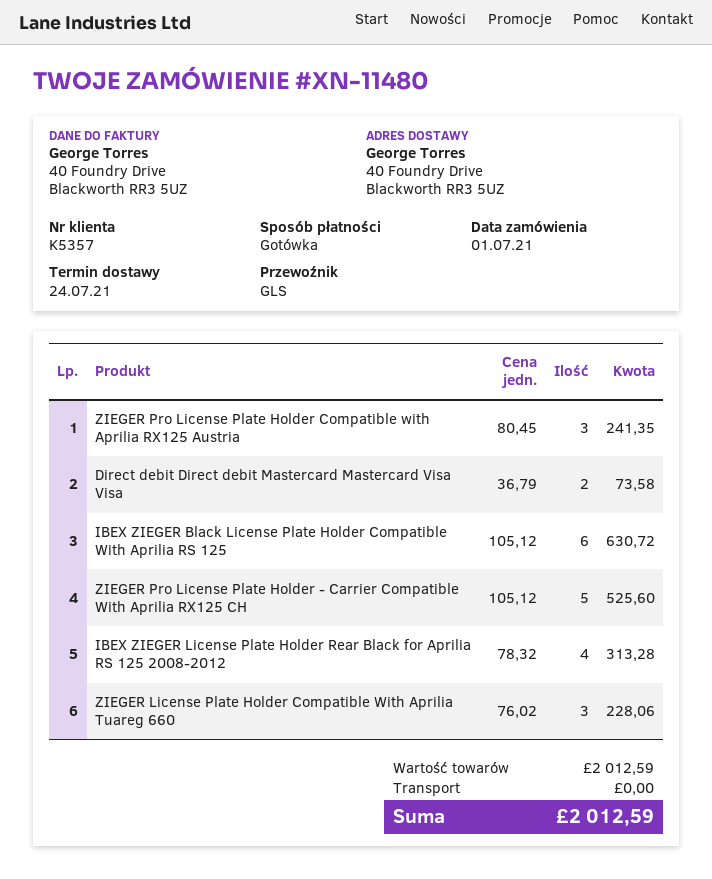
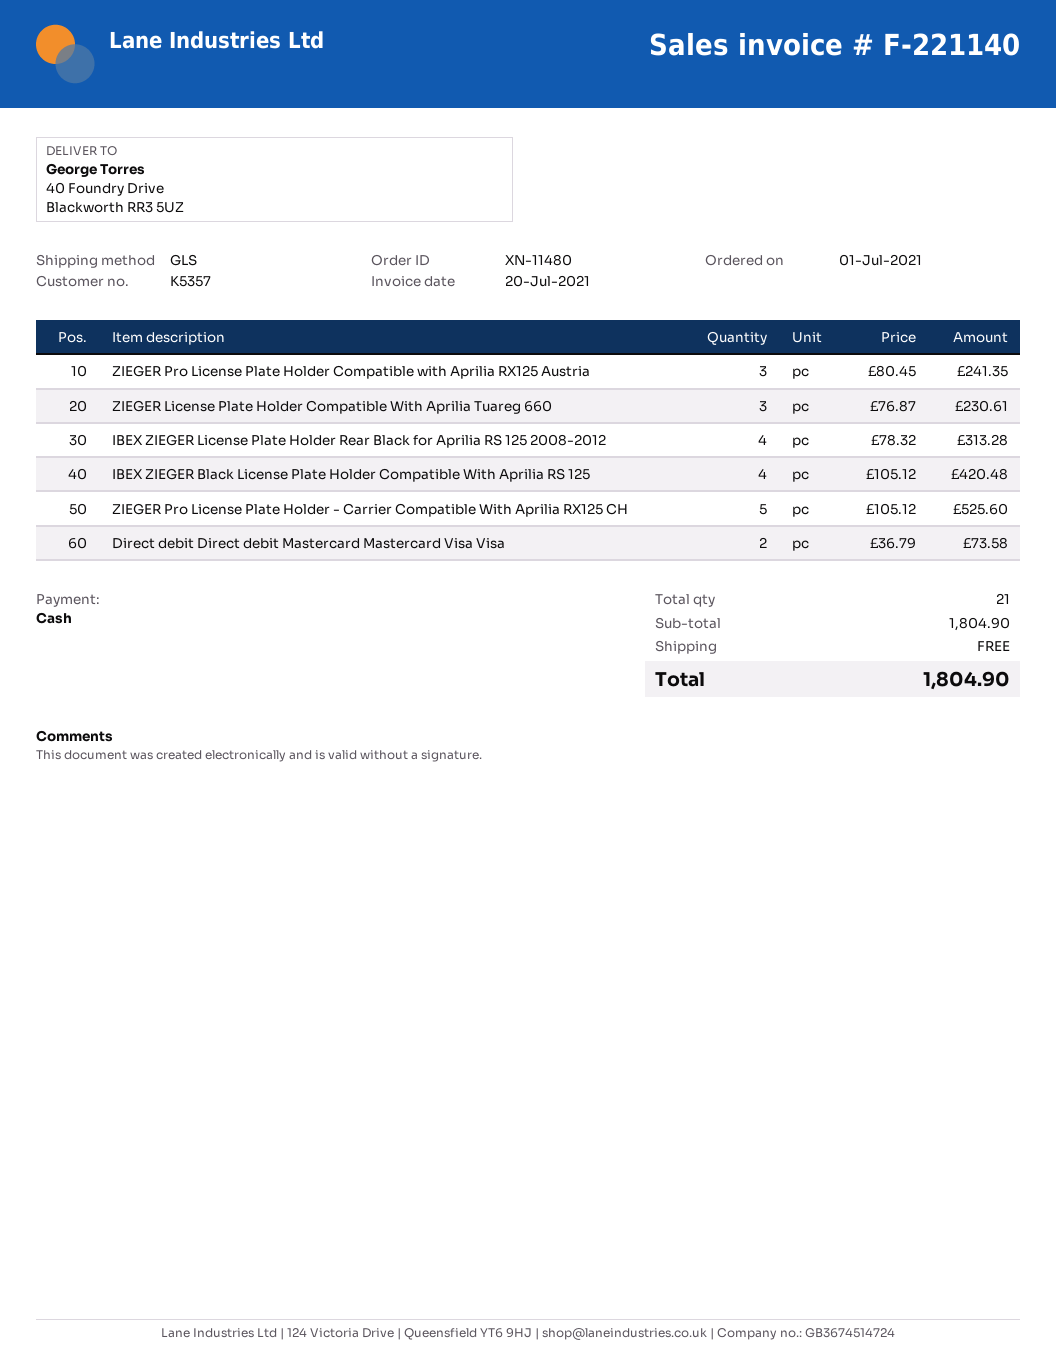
IBEX ZIEGER Black License Plate Holder Compatible With Aprilia RS 125: 6 x 105.12 = 630.72 -> 4 x 105.12 = 420.48
ZIEGER License Plate Holder Compatible With Aprilia Tuareg 660: 3 x 76.02 = 228.06 -> 3 x 76.87 = 230.61
subtotal: 2012.59 -> 1804.90
total: 2012.59 -> 1804.90

